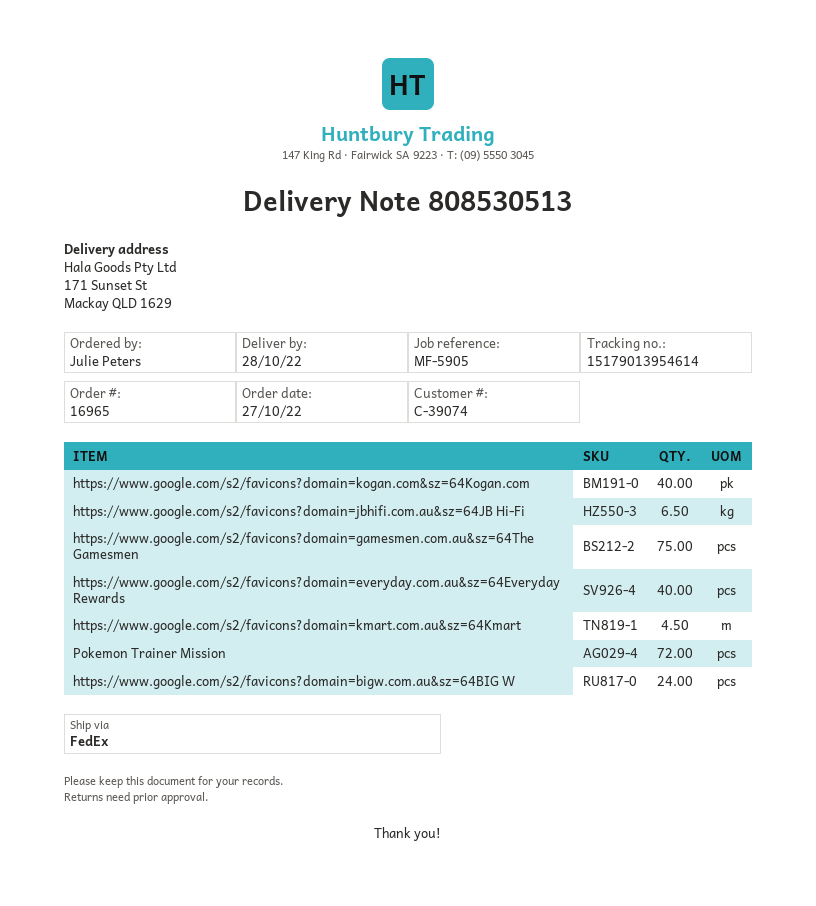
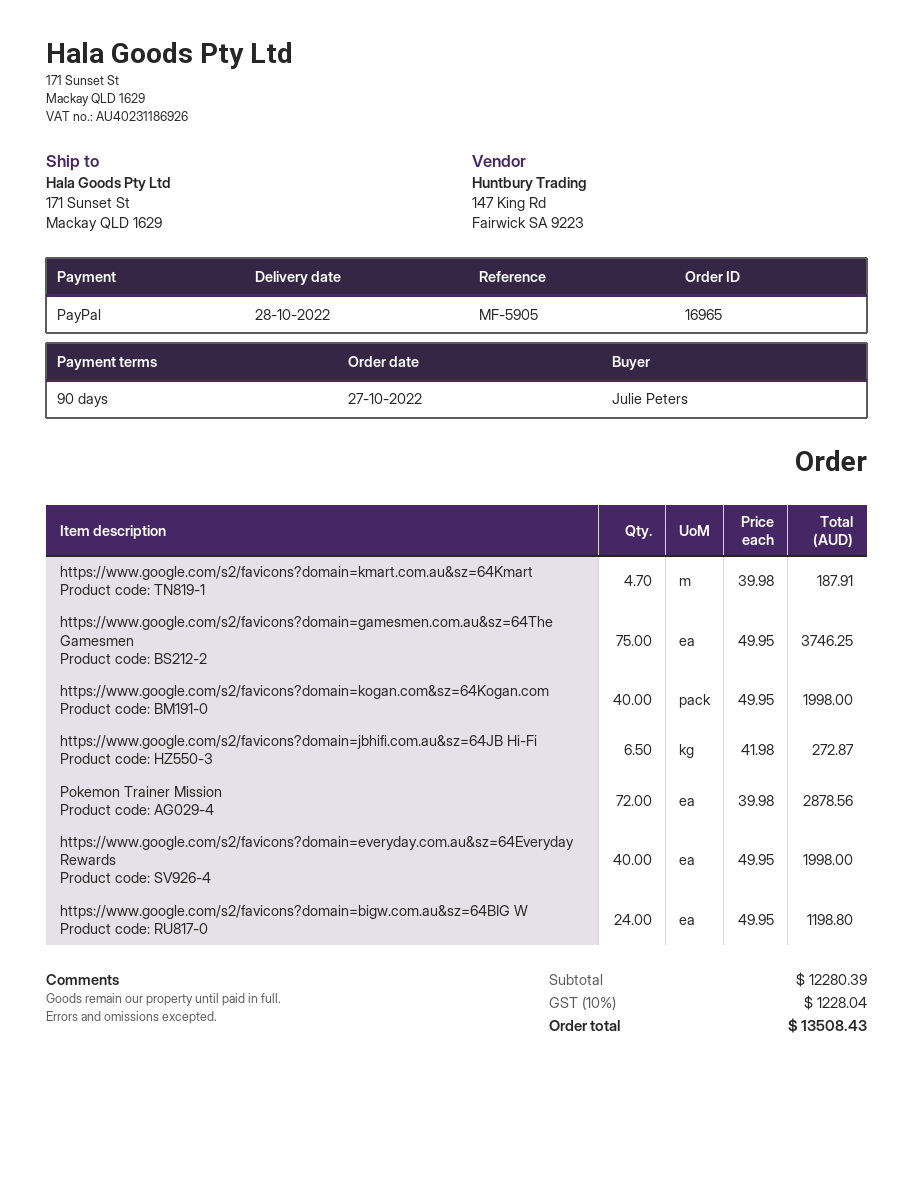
https://www.google.com/s2/favicons?domain=kmart.com.au&sz=64Kmart: 4.5 -> 4.7

